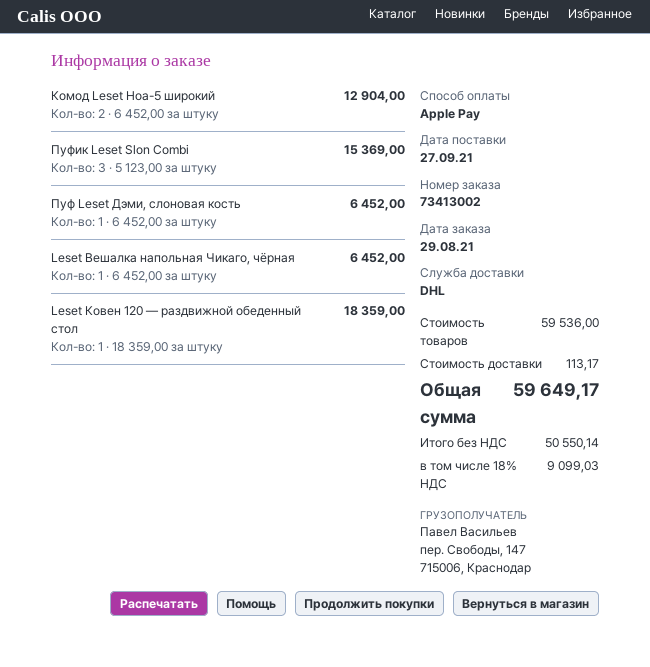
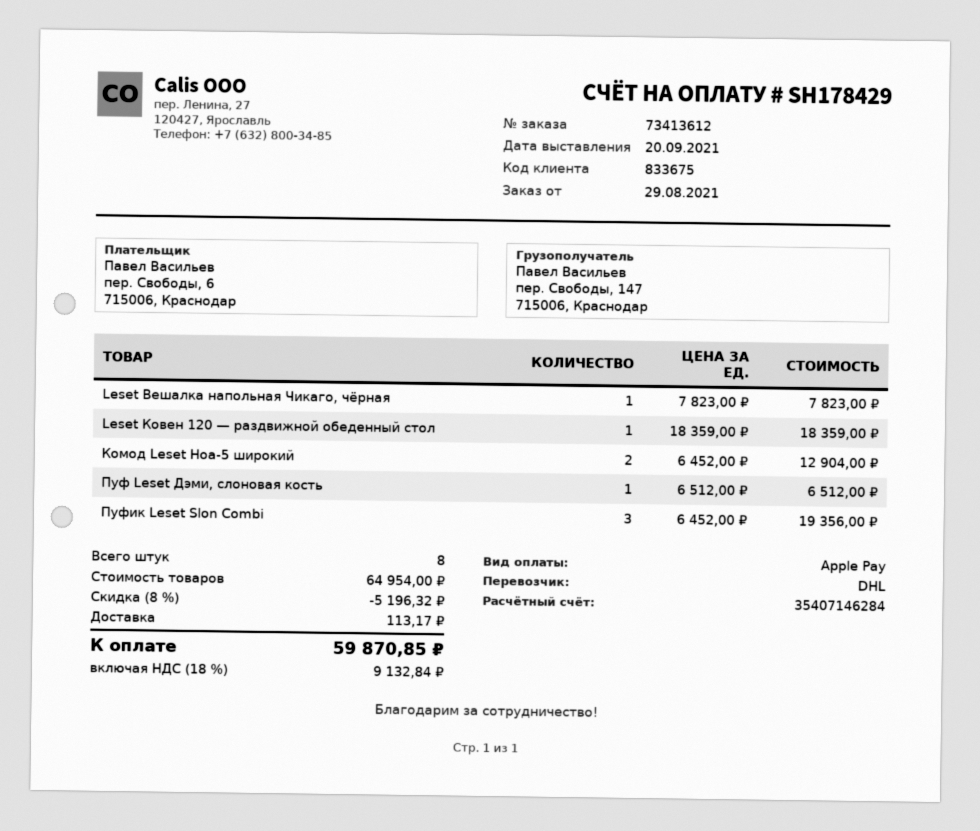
order number: 73413002 -> 73413612
Пуфик Leset Slon Combi: 3 x 5123.00 = 15369.00 -> 3 x 6452.00 = 19356.00
Пуф Leset Дэми, слоновая кость: 1 x 6452.00 = 6452.00 -> 1 x 6512.00 = 6512.00
Leset Вешалка напольная Чикаго, чёрная: 1 x 6452.00 = 6452.00 -> 1 x 7823.00 = 7823.00
subtotal: 59536.00 -> 64954.00
discount: none -> 8% = 5196.32
tax: 18% = 9099.03 -> 18% = 9132.84
total: 59649.17 -> 59870.85

